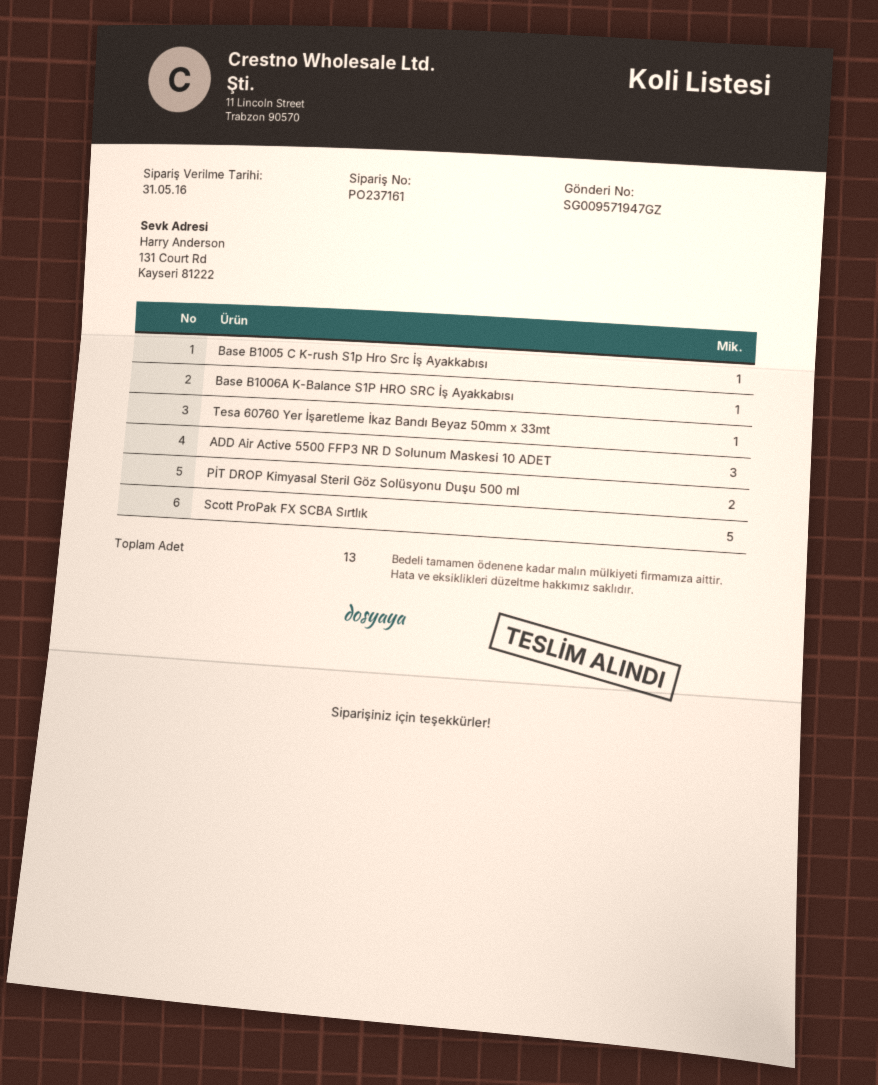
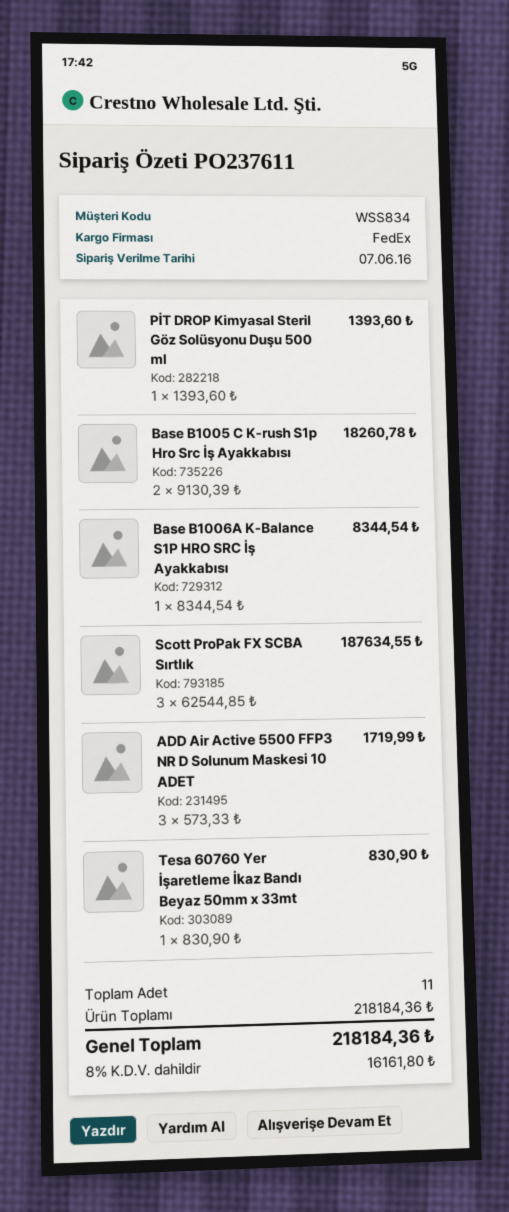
order number: PO237161 -> PO237611
order date: 2016-05-31 -> 2016-06-07
Base B1005 C K-rush S1p Hro Src İş Ayakkabısı: 1 -> 2
PİT DROP Kimyasal Steril Göz Solüsyonu Duşu 500 ml: 2 -> 1
Scott ProPak FX SCBA Sırtlık: 5 -> 3
total quantity: 13 -> 11

